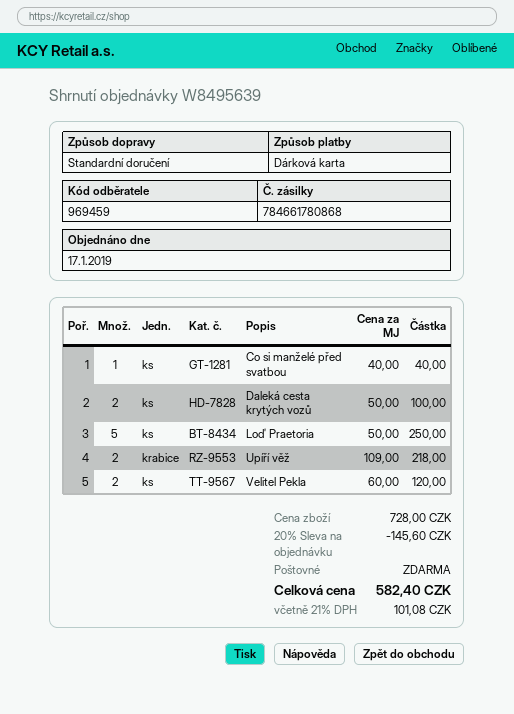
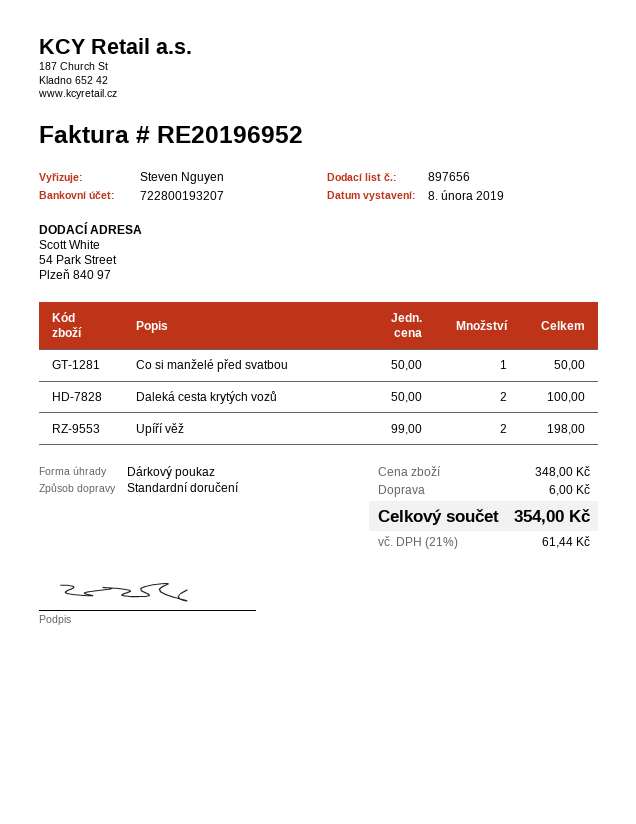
Co si manželé před svatbou: 1 x 40.00 = 40.00 -> 1 x 50.00 = 50.00
Loď Praetoria: 5 x 50.00 = 250.00 -> none
Upíří věž: 2 x 109.00 = 218.00 -> 2 x 99.00 = 198.00
Velitel Pekla: 2 x 60.00 = 120.00 -> none
subtotal: 728.00 -> 348.00
discount: 20% = 145.60 -> none
shipping: 0.00 -> 6.00
tax: 21% = 101.08 -> 21% = 61.44
total: 582.40 -> 354.00

